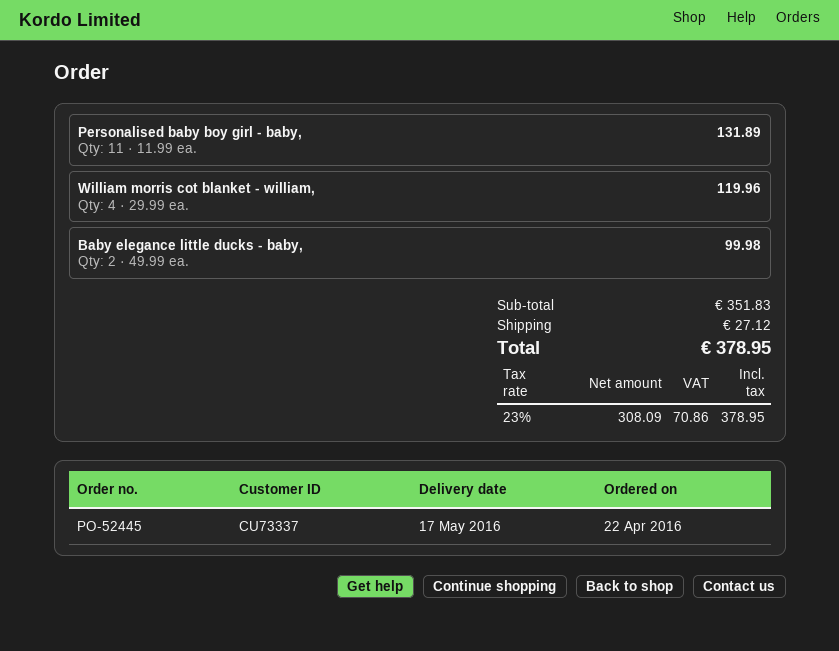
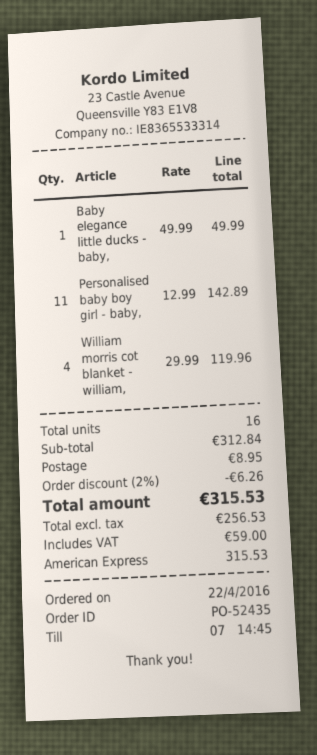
order number: PO-52445 -> PO-52435
Personalised baby boy girl - baby,: 11 x 11.99 = 131.89 -> 11 x 12.99 = 142.89
Baby elegance little ducks - baby,: 2 x 49.99 = 99.98 -> 1 x 49.99 = 49.99
subtotal: 351.83 -> 312.84
discount: none -> 2% = 6.26
shipping: 27.12 -> 8.95
net: 308.09 -> 256.53
tax: 70.86 -> 59.00
total: 378.95 -> 315.53

